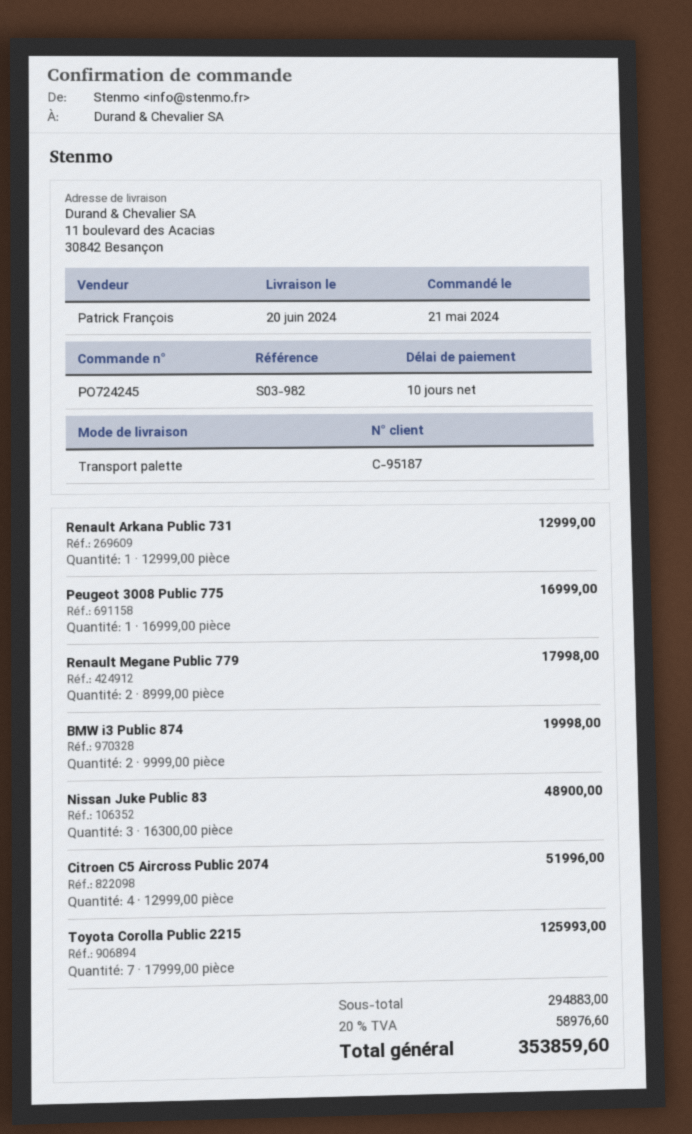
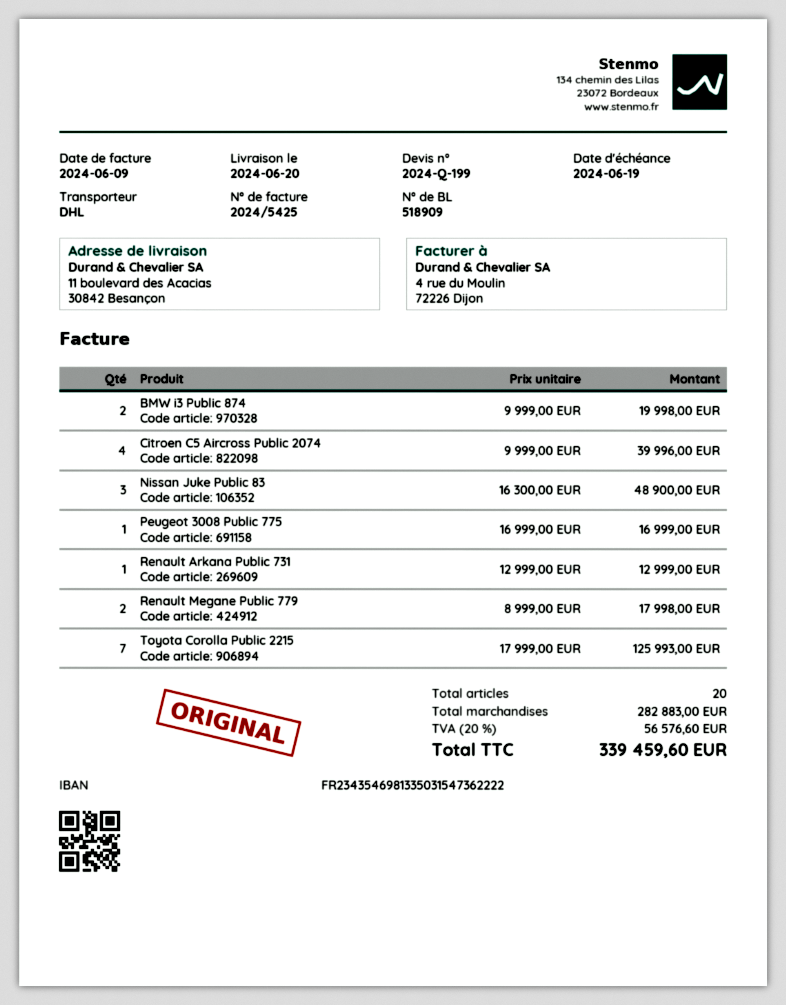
shipping method: pallet freight -> DHL
Citroen C5 Aircross Public 2074: 4 x 12999.00 = 51996.00 -> 4 x 9999.00 = 39996.00
subtotal: 294883.00 -> 282883.00
tax: 20% = 58976.60 -> 20% = 56576.60
total: 353859.60 -> 339459.60

